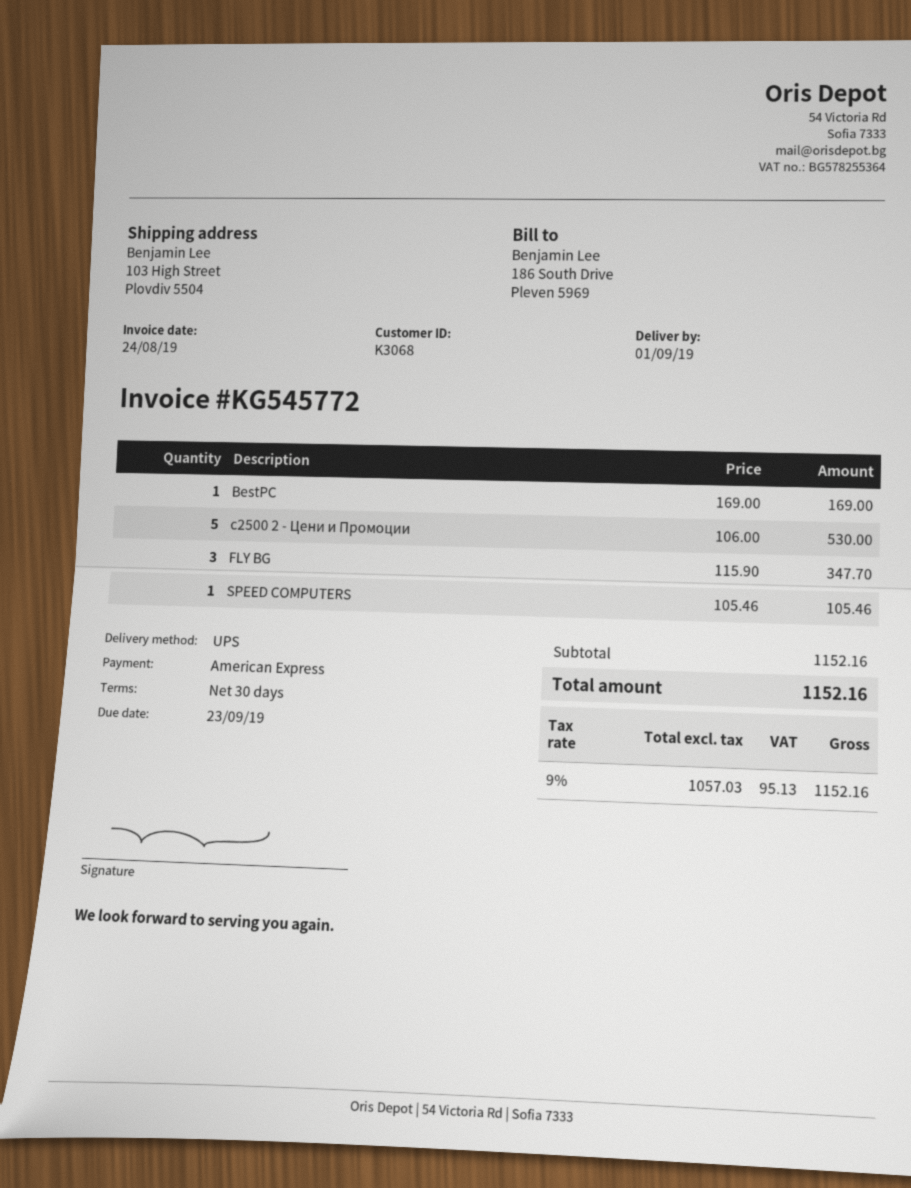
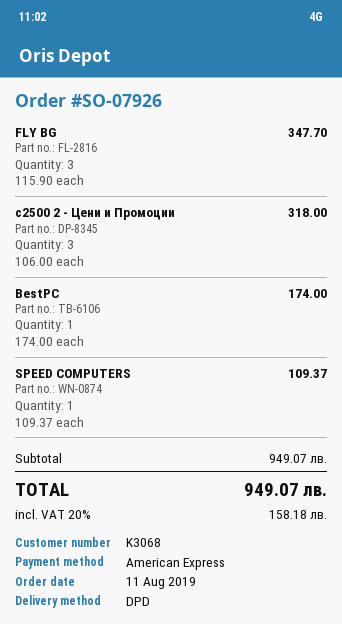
shipping method: UPS -> DPD
BestPC: 1 x 169.00 = 169.00 -> 1 x 174.00 = 174.00
c2500 2 - Цени и Промоции: 5 x 106.00 = 530.00 -> 3 x 106.00 = 318.00
SPEED COMPUTERS: 1 x 105.46 = 105.46 -> 1 x 109.37 = 109.37
subtotal: 1152.16 -> 949.07
tax: 9% = 95.13 -> 20% = 158.18
total: 1152.16 -> 949.07

